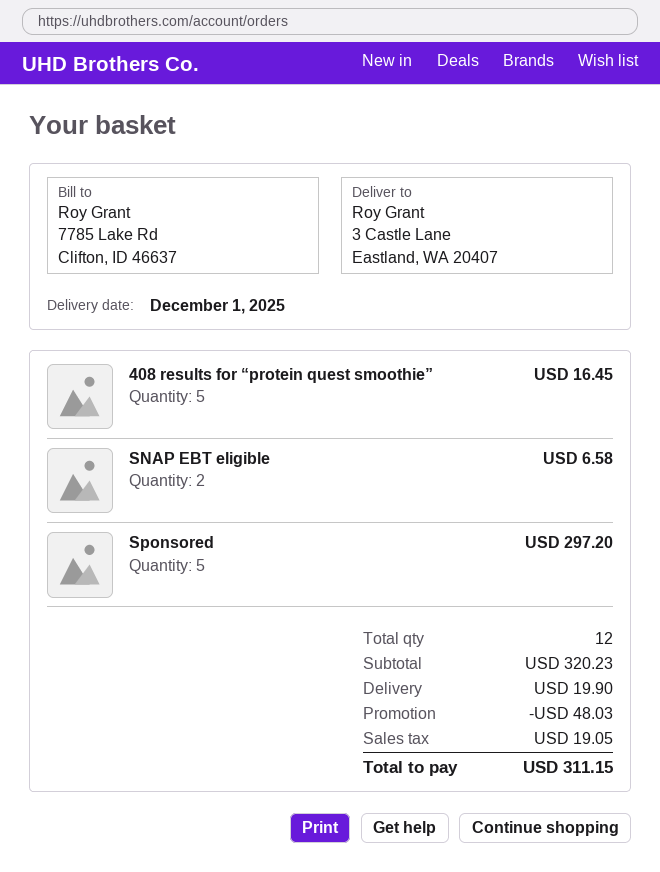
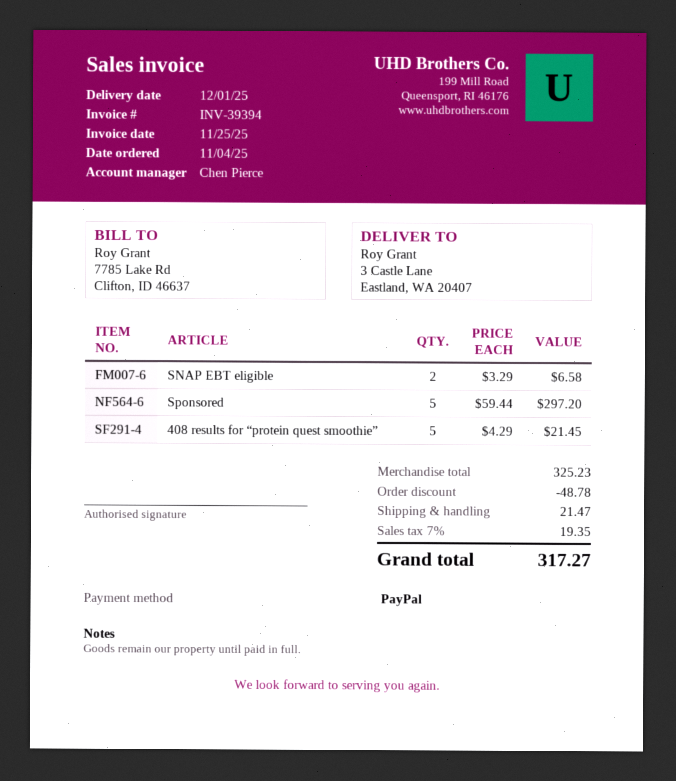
408 results for “protein quest smoothie”: 5 for 16.45 -> 5 for 21.45
subtotal: 320.23 -> 325.23
discount: 48.03 -> 48.78
shipping: 19.90 -> 21.47
tax: 19.05 -> 19.35
total: 311.15 -> 317.27

